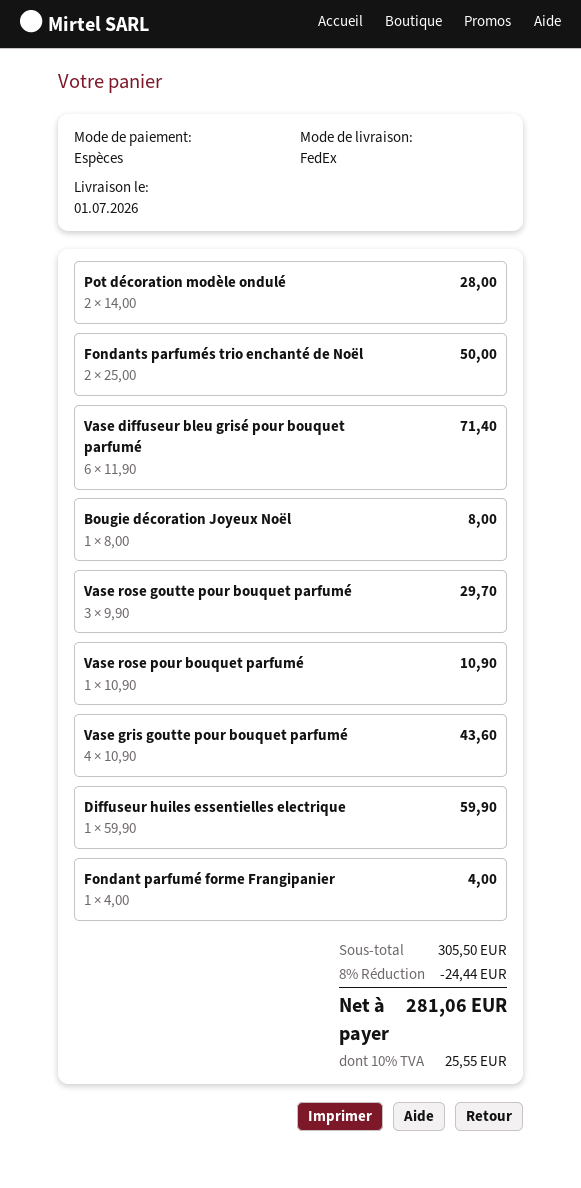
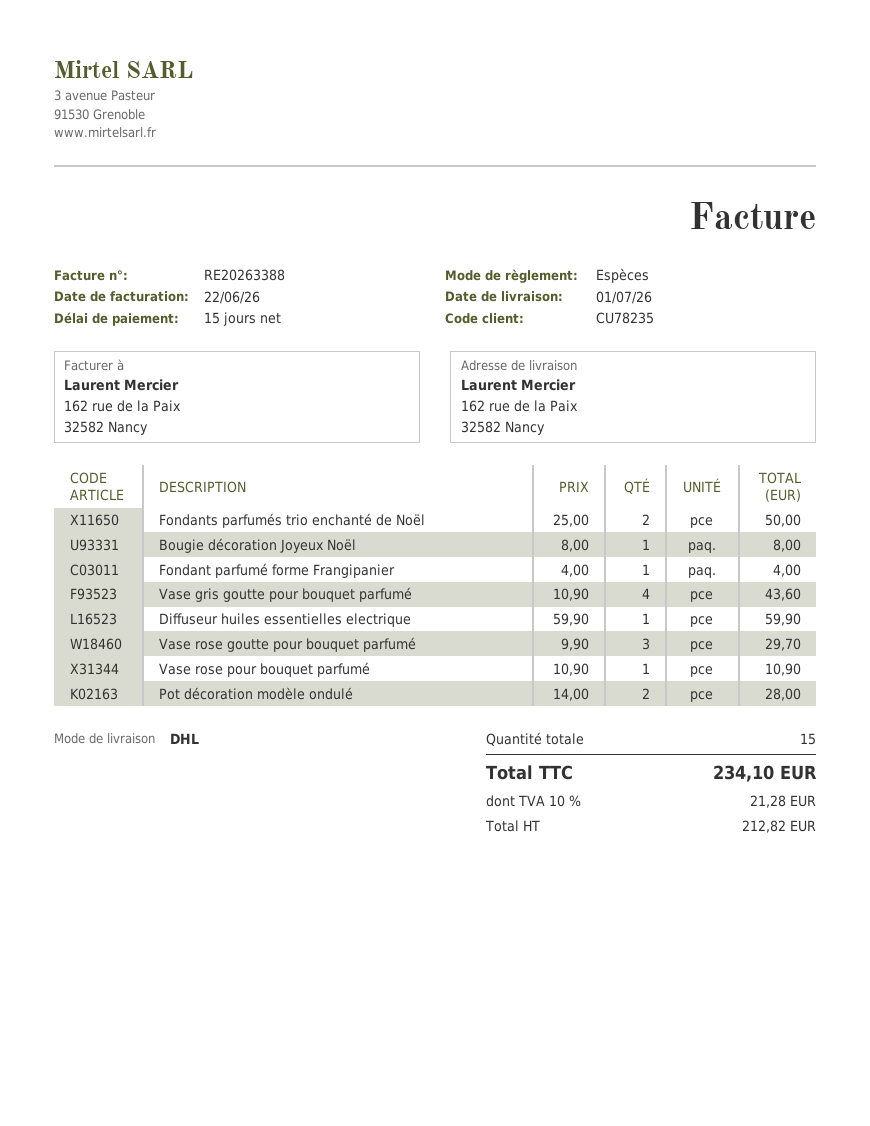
shipping method: FedEx -> DHL
Vase diffuseur bleu grisé pour bouquet parfumé: 6 x 11.90 = 71.40 -> none
discount: 8% = 24.44 -> none
tax: 10% = 25.55 -> 10% = 21.28
total: 281.06 -> 234.10

